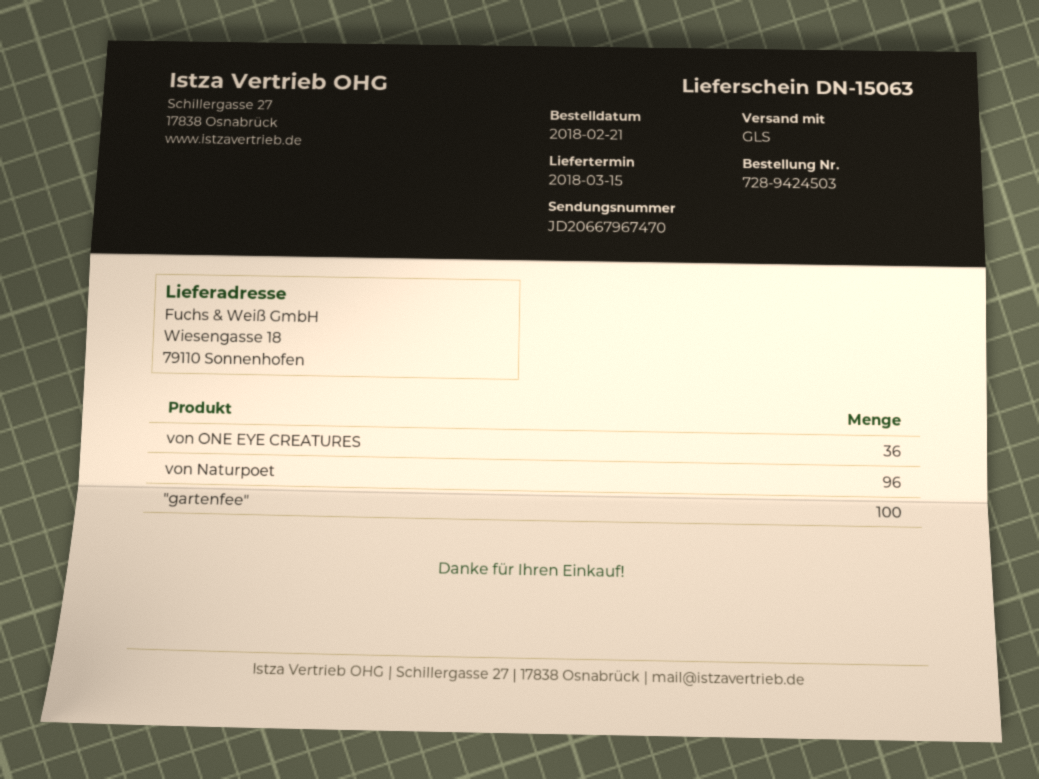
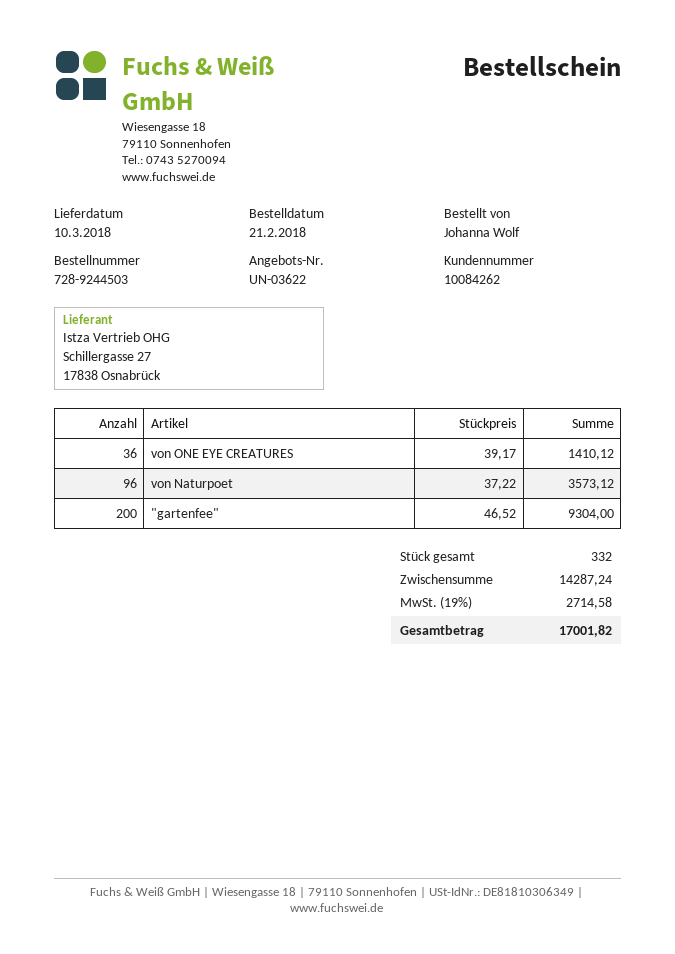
order number: 728-9424503 -> 728-9244503
delivery date: 2018-03-15 -> 2018-03-10
"gartenfee": 100 -> 200

